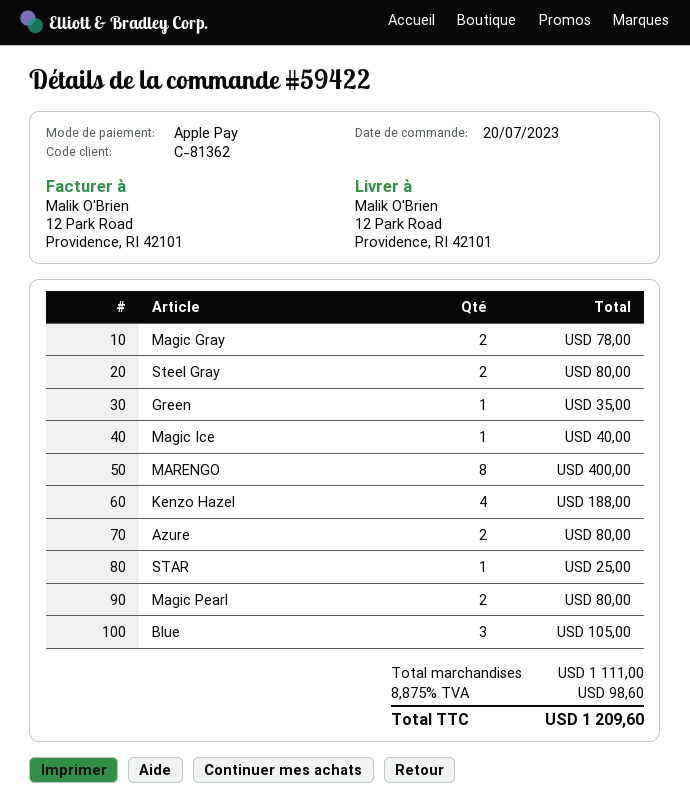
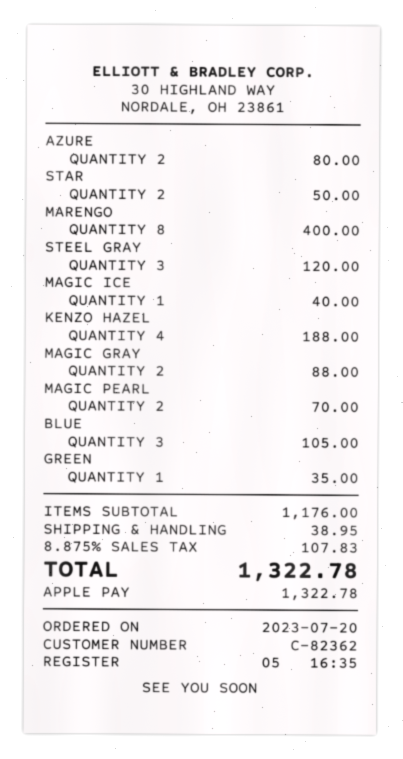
customer number: C-81362 -> C-82362
Magic Gray: 2 for 78.00 -> 2 for 88.00
Steel Gray: 2 for 80.00 -> 3 for 120.00
STAR: 1 for 25.00 -> 2 for 50.00
Magic Pearl: 2 for 80.00 -> 2 for 70.00
subtotal: 1111.00 -> 1176.00
shipping: none -> 38.95
tax: 8.875% = 98.60 -> 8.875% = 107.83
total: 1209.60 -> 1322.78

